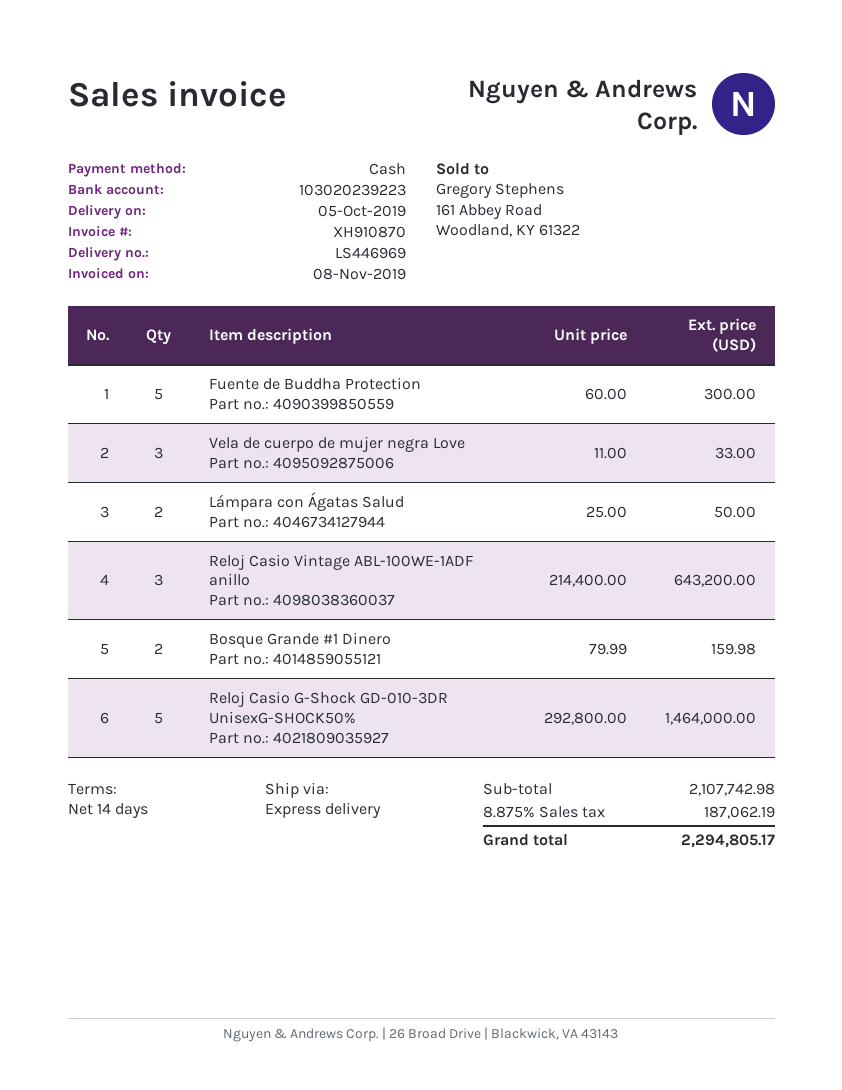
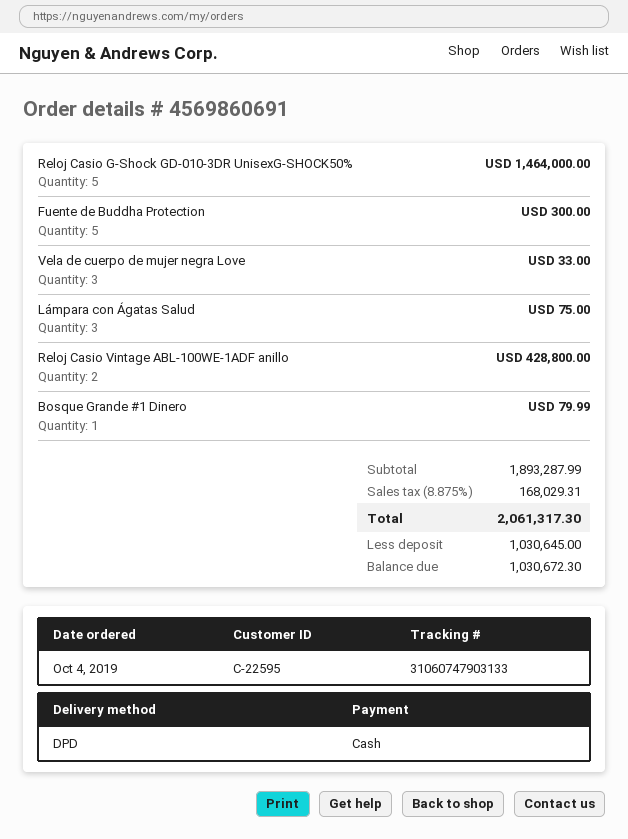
shipping method: express -> DPD
Lámpara con Ágatas Salud: 2 for 50.00 -> 3 for 75.00
Reloj Casio Vintage ABL-100WE-1ADF anillo: 3 for 643200.00 -> 2 for 428800.00
Bosque Grande #1 Dinero: 2 for 159.98 -> 1 for 79.99
subtotal: 2107742.98 -> 1893287.99
tax: 8.875% = 187062.19 -> 8.875% = 168029.31
total: 2294805.17 -> 2061317.30

